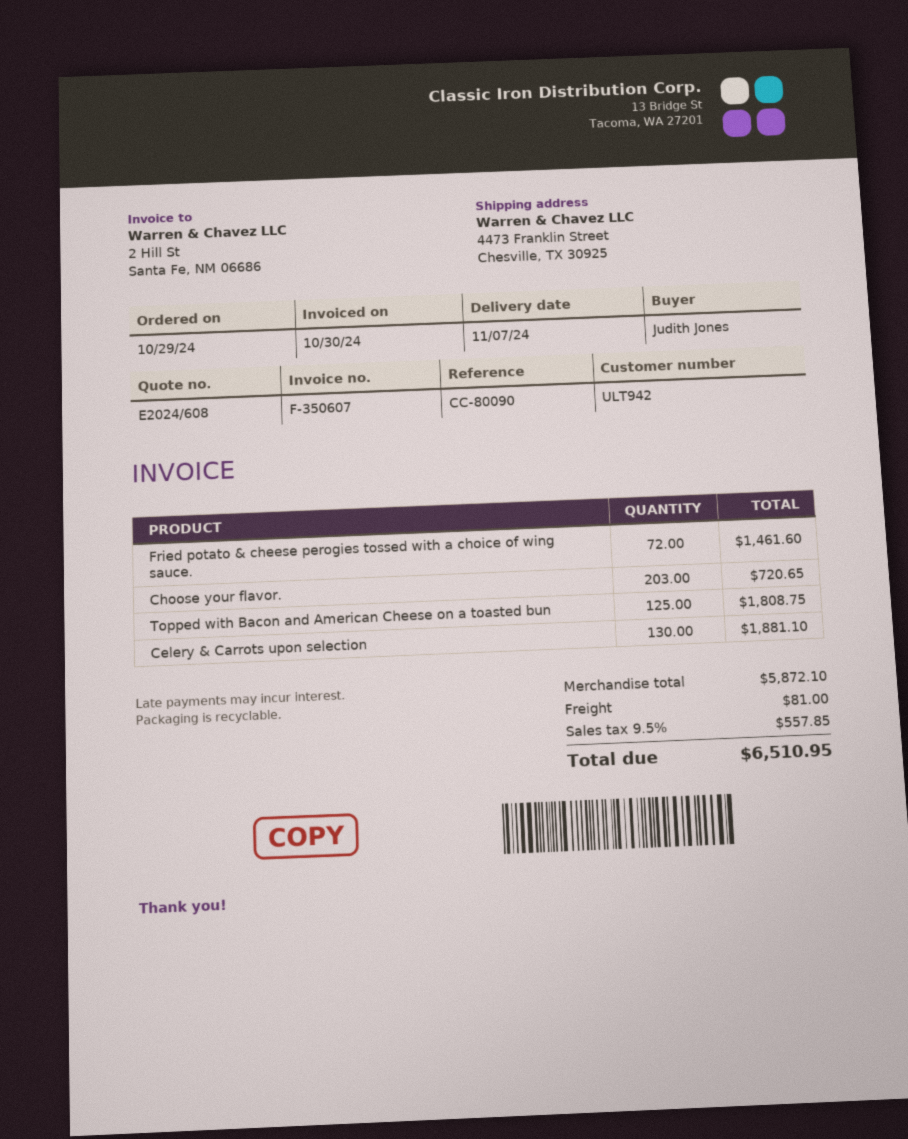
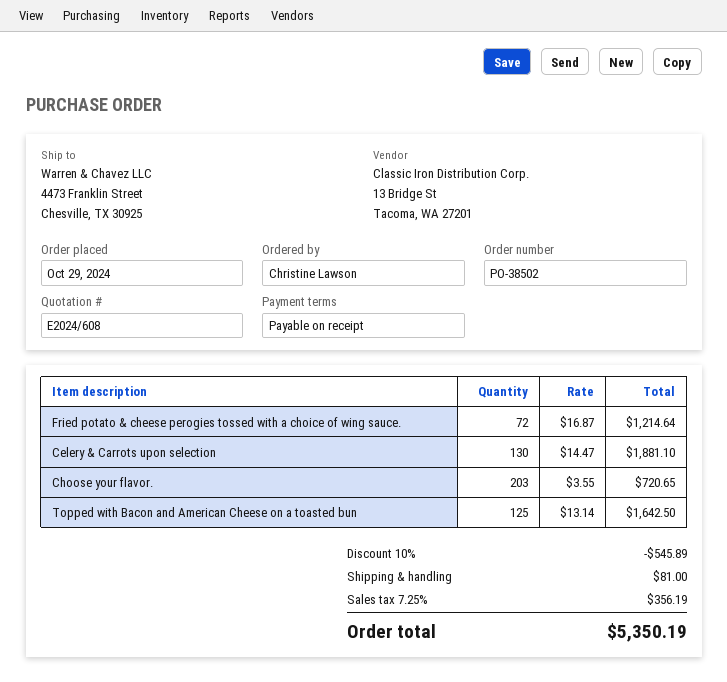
ordered by: Judith Jones -> Christine Lawson
Fried potato & cheese perogies tossed with a choice of wing sauce.: 72 for 1461.60 -> 72 for 1214.64
Topped with Bacon and American Cheese on a toasted bun: 125 for 1808.75 -> 125 for 1642.50
discount: none -> 10% = 545.89
tax: 9.5% = 557.85 -> 7.25% = 356.19
total: 6510.95 -> 5350.19

